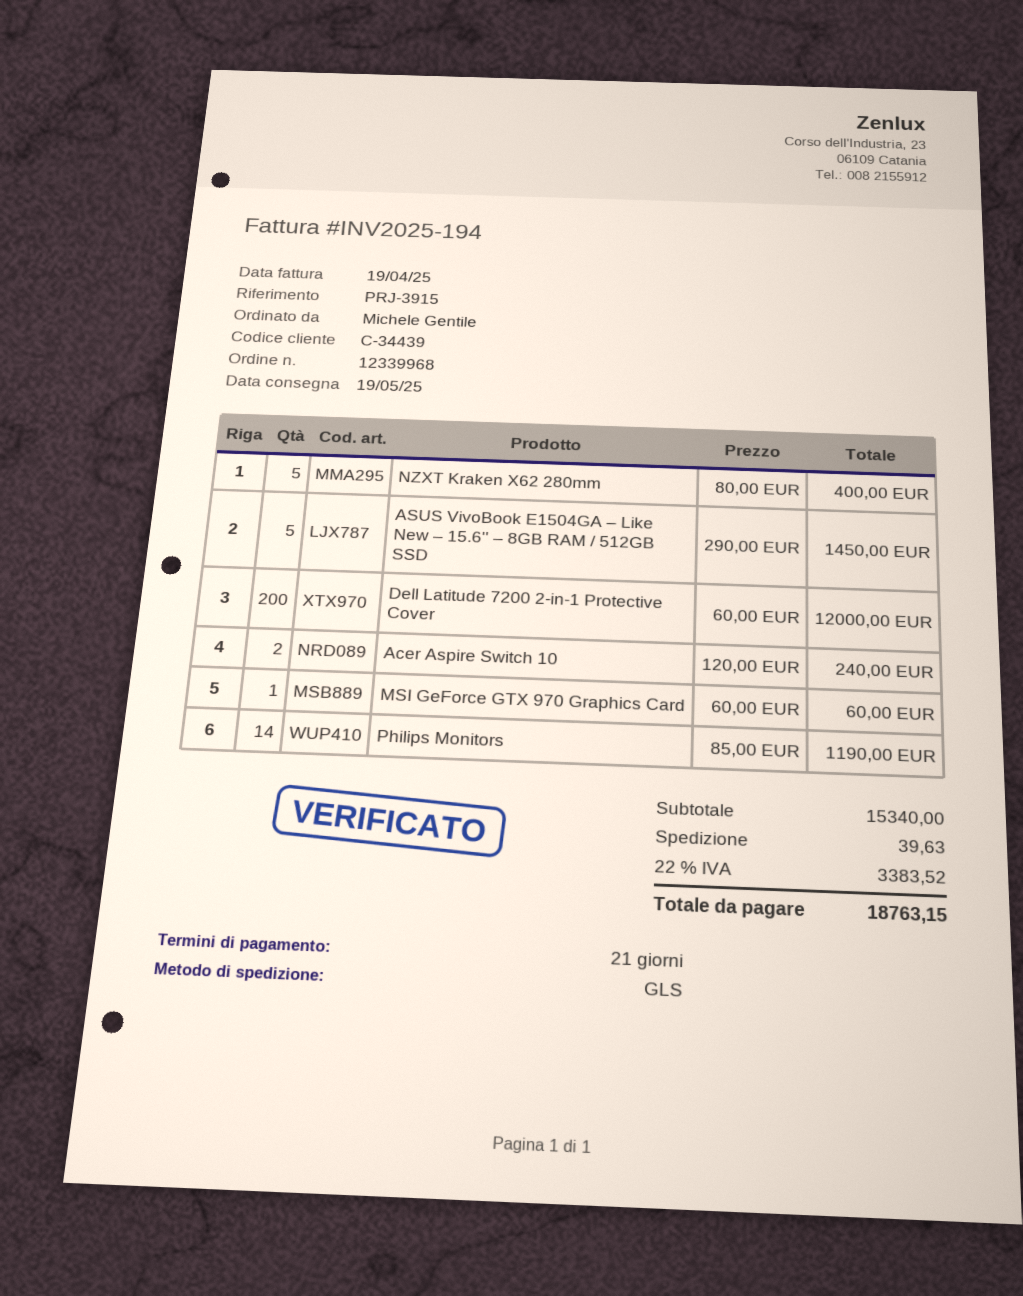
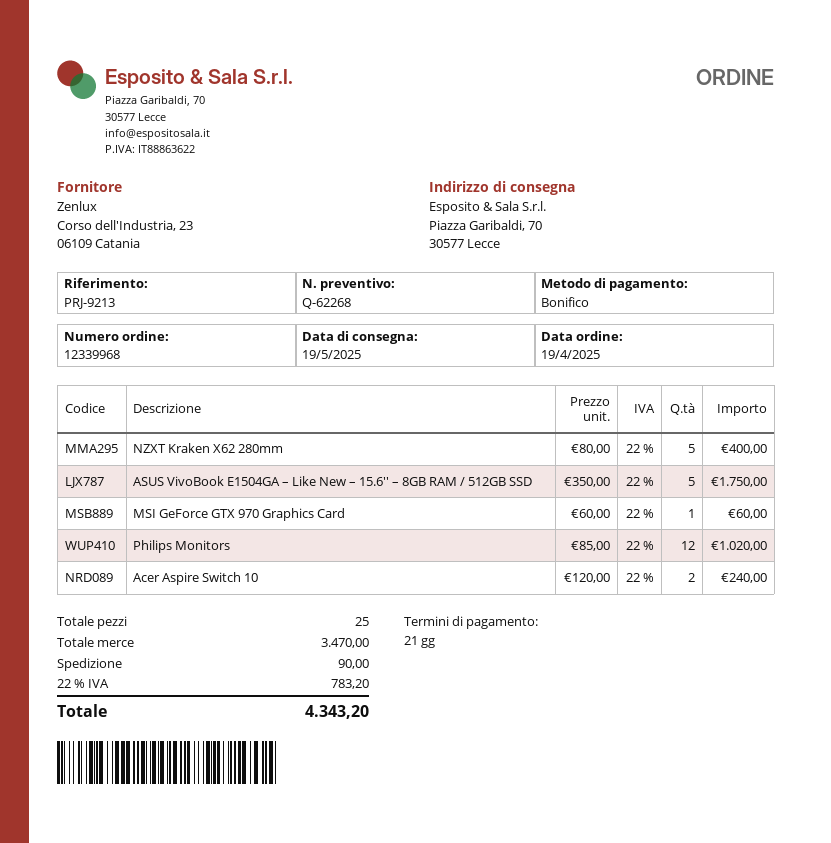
reference: PRJ-3915 -> PRJ-9213
ASUS VivoBook E1504GA – Like New – 15.6'' – 8GB RAM / 512GB SSD: 5 x 290.00 = 1450.00 -> 5 x 350.00 = 1750.00
Dell Latitude 7200 2-in-1 Protective Cover: 200 x 60.00 = 12000.00 -> none
Philips Monitors: 14 x 85.00 = 1190.00 -> 12 x 85.00 = 1020.00
subtotal: 15340.00 -> 3470.00
shipping: 39.63 -> 90.00
tax: 22% = 3383.52 -> 22% = 783.20
total: 18763.15 -> 4343.20

